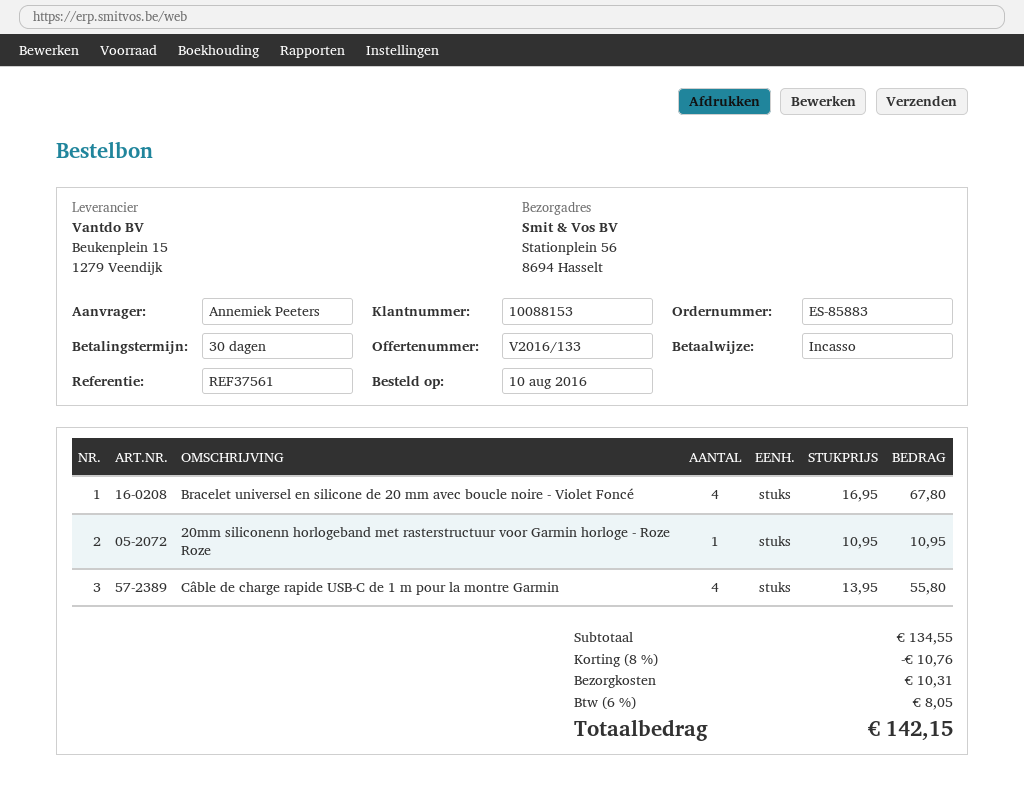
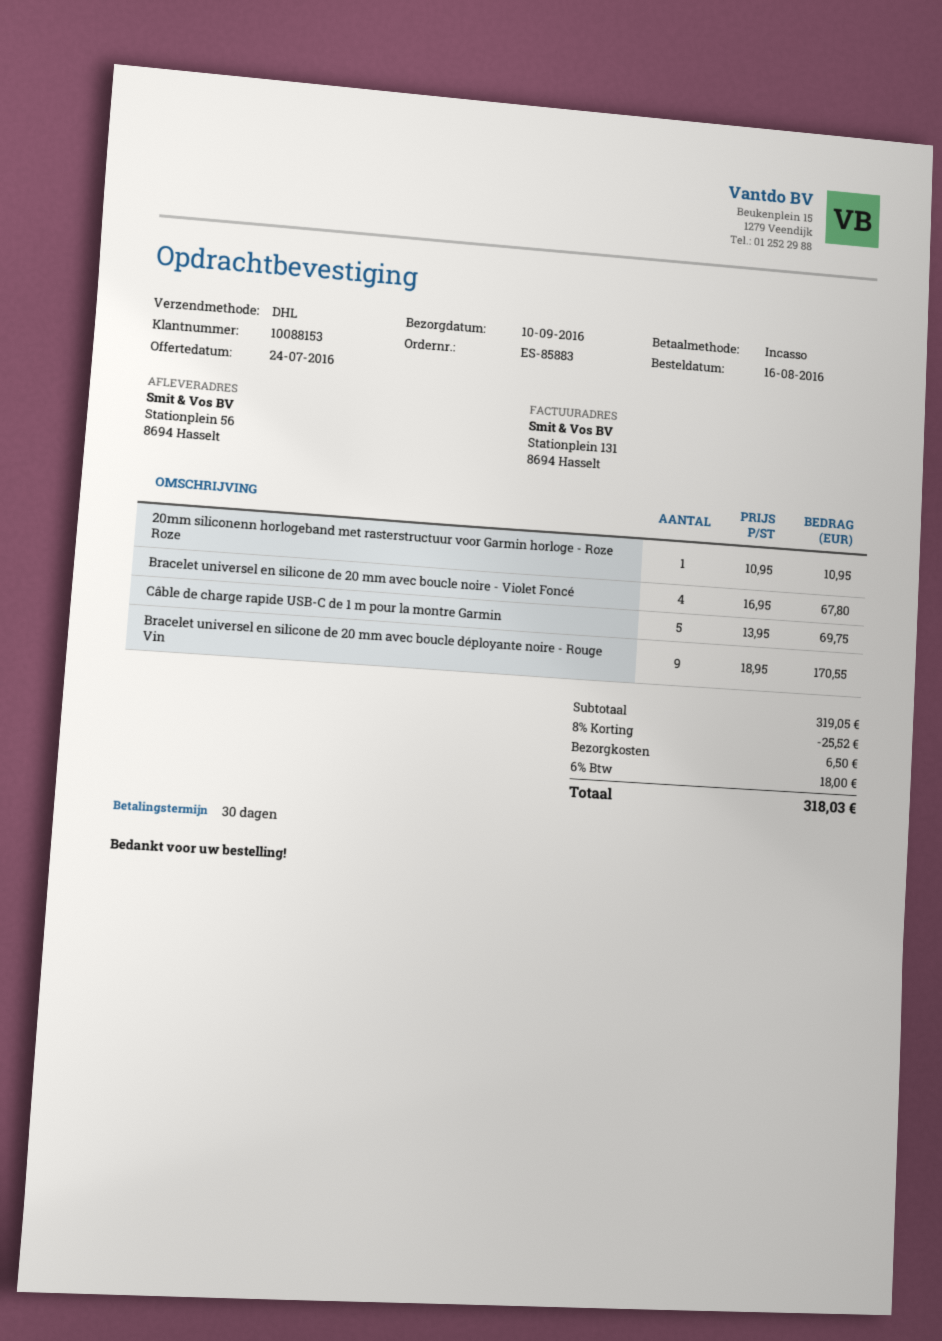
order date: 2016-08-10 -> 2016-08-16
Câble de charge rapide USB-C de 1 m pour la montre Garmin: 4 x 13.95 = 55.80 -> 5 x 13.95 = 69.75
Bracelet universel en silicone de 20 mm avec boucle déployante noire - Rouge Vin: none -> 9 x 18.95 = 170.55
subtotal: 134.55 -> 319.05
discount: 8% = 10.76 -> 8% = 25.52
shipping: 10.31 -> 6.50
tax: 6% = 8.05 -> 6% = 18.00
total: 142.15 -> 318.03

